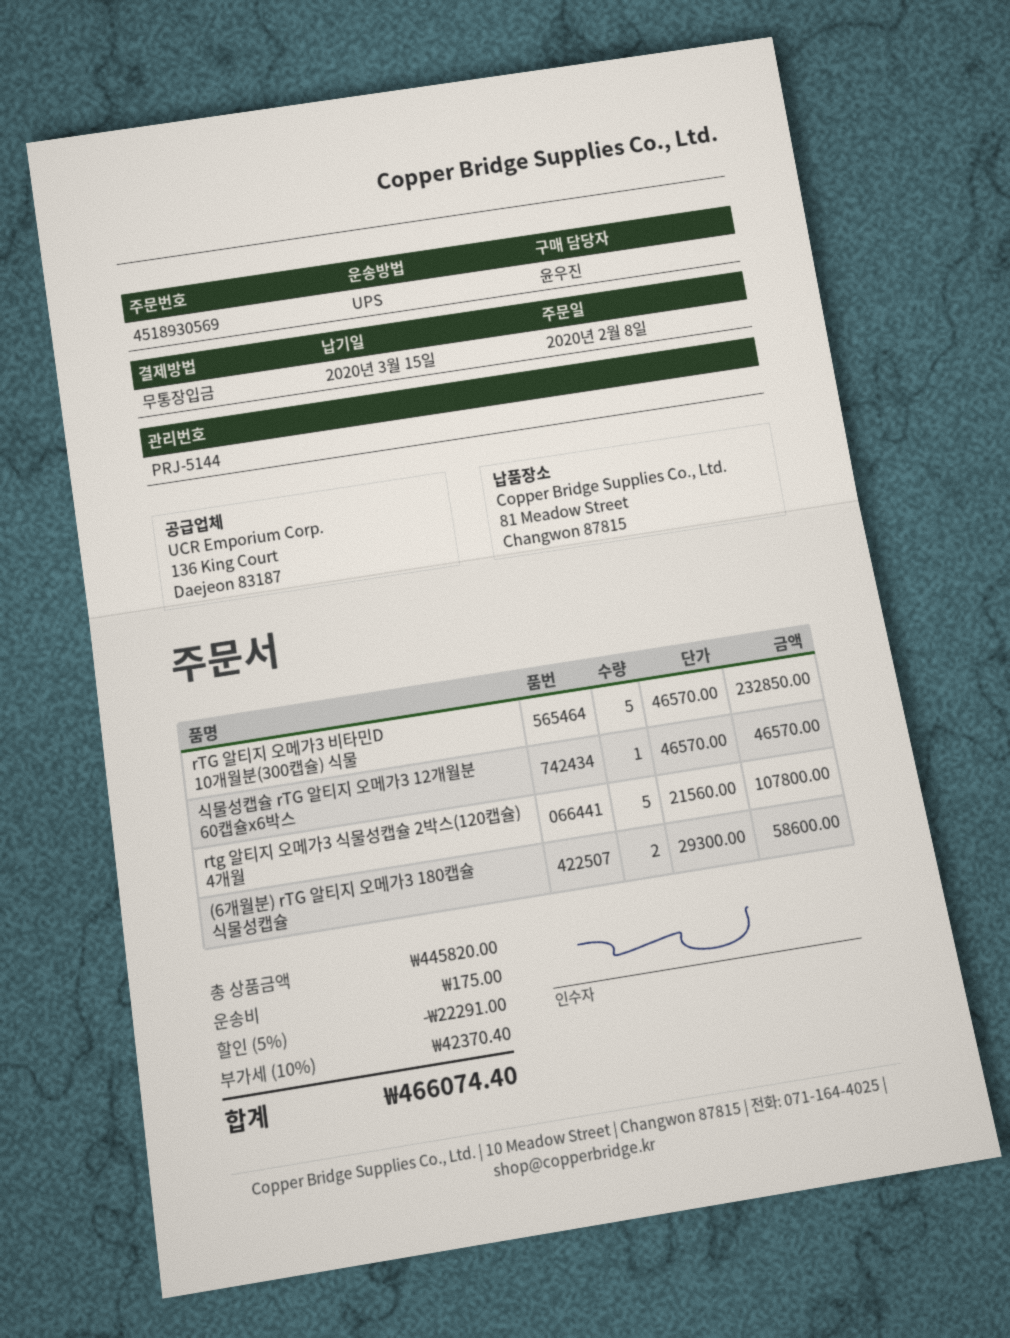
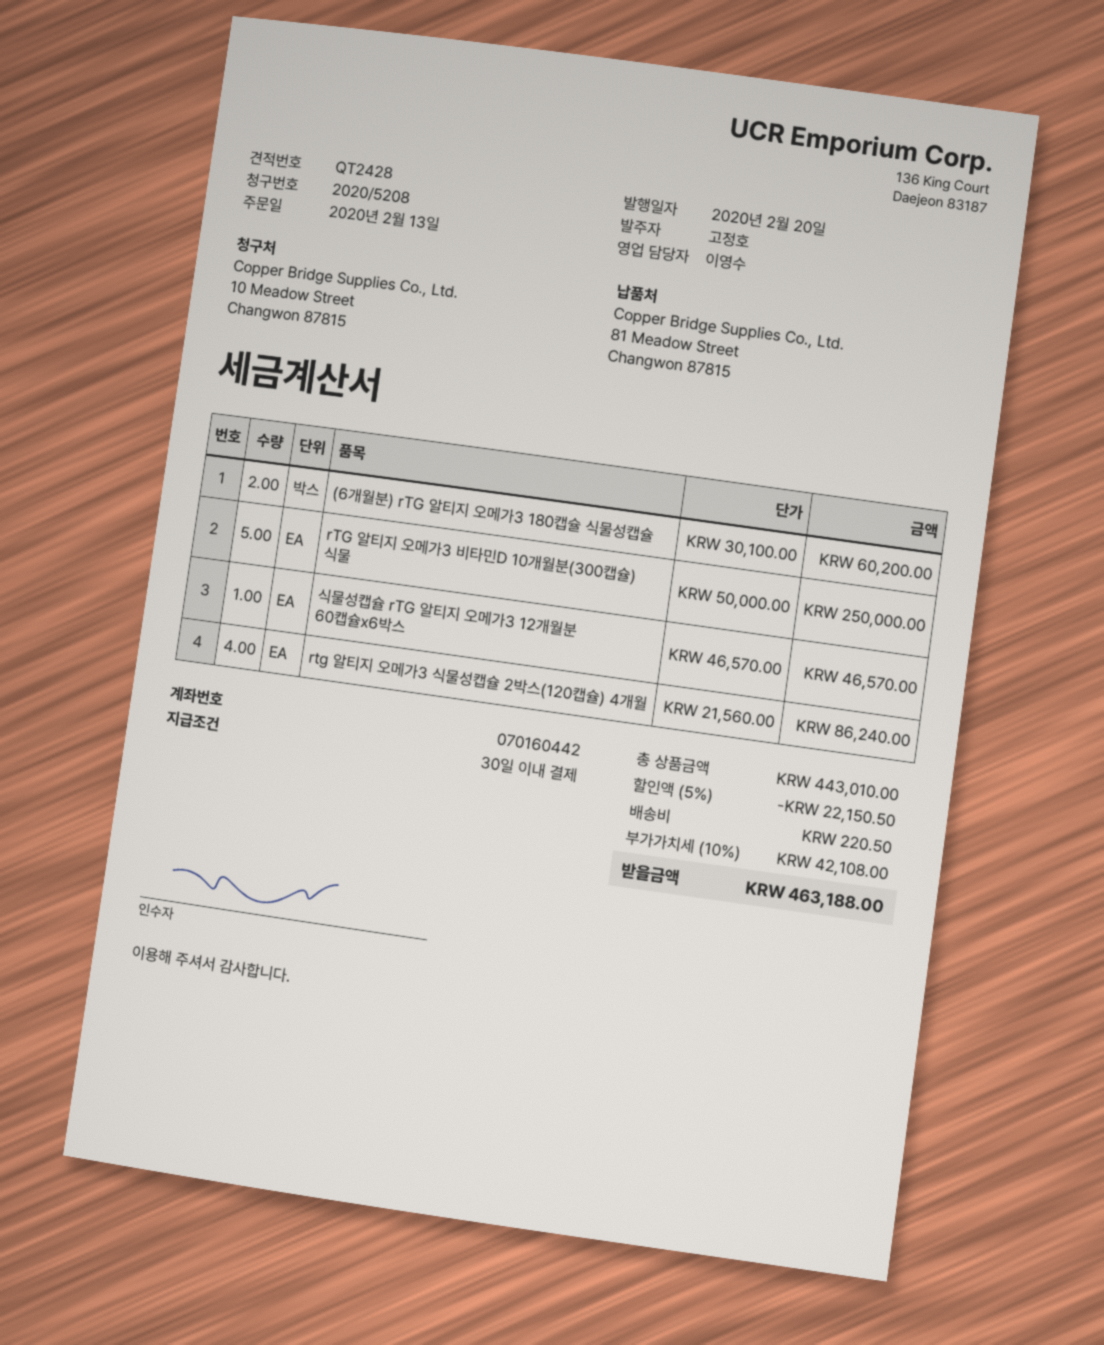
order date: 2020-02-08 -> 2020-02-13
ordered by: 윤우진 -> 고정호
rTG 알티지 오메가3 비타민D 10개월분(300캡슐) 식물: 5 x 46570.00 = 232850.00 -> 5 x 50000.00 = 250000.00
rtg 알티지 오메가3 식물성캡슐 2박스(120캡슐) 4개월: 5 x 21560.00 = 107800.00 -> 4 x 21560.00 = 86240.00
(6개월분) rTG 알티지 오메가3 180캡슐 식물성캡슐: 2 x 29300.00 = 58600.00 -> 2 x 30100.00 = 60200.00
subtotal: 445820.00 -> 443010.00
discount: 5% = 22291.00 -> 5% = 22150.50
shipping: 175.00 -> 220.50
tax: 10% = 42370.40 -> 10% = 42108.00
total: 466074.40 -> 463188.00

